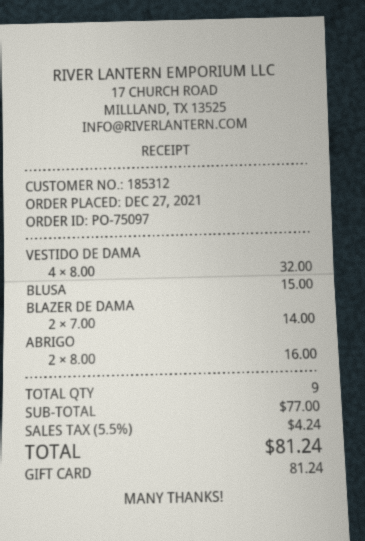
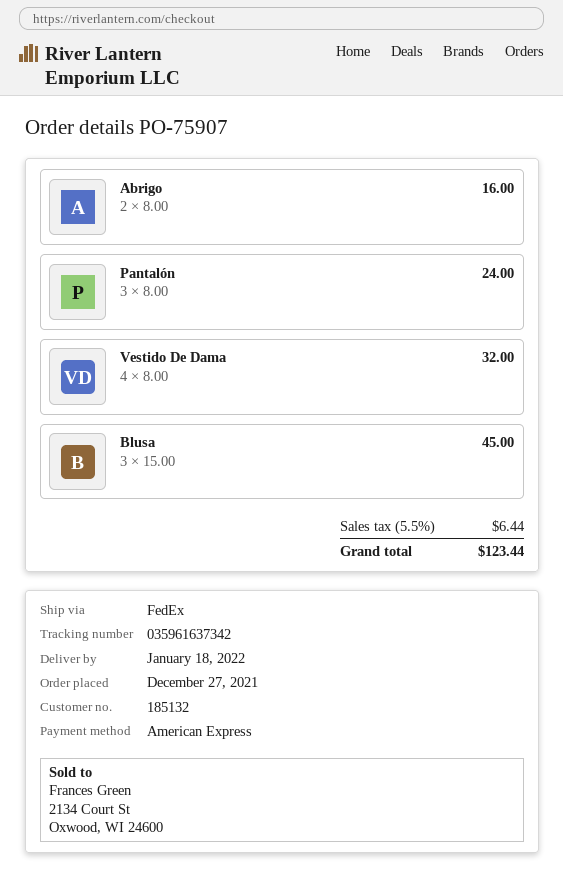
order number: PO-75097 -> PO-75907
customer number: 185312 -> 185132
payment method: gift card -> American Express
BLUSA: 1 x 15.00 = 15.00 -> 3 x 15.00 = 45.00
BLAZER DE DAMA: 2 x 7.00 = 14.00 -> none
Pantalón: none -> 3 x 8.00 = 24.00
tax: 5.5% = 4.24 -> 5.5% = 6.44
total: 81.24 -> 123.44

